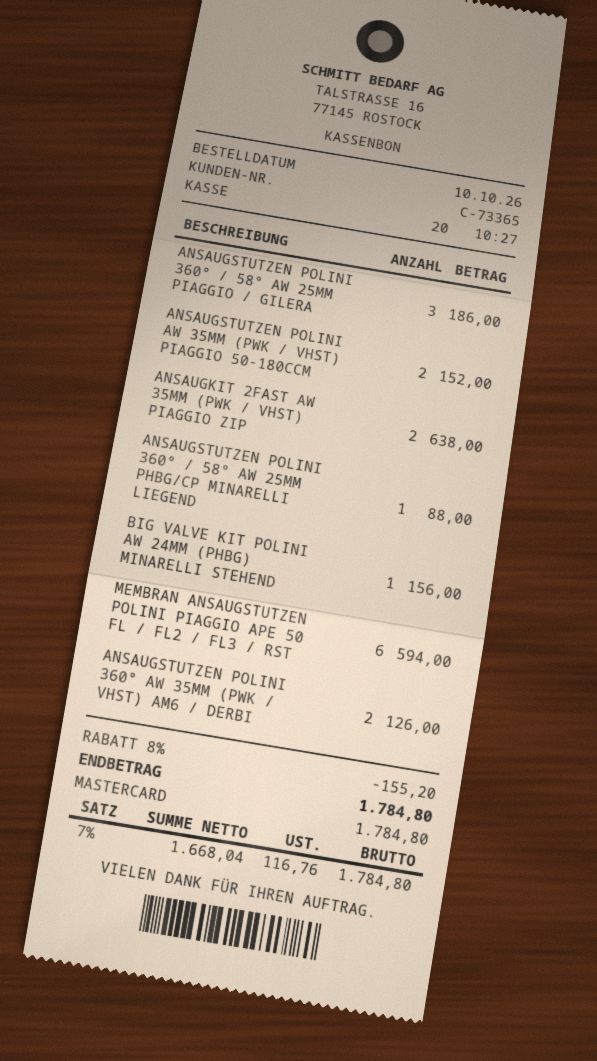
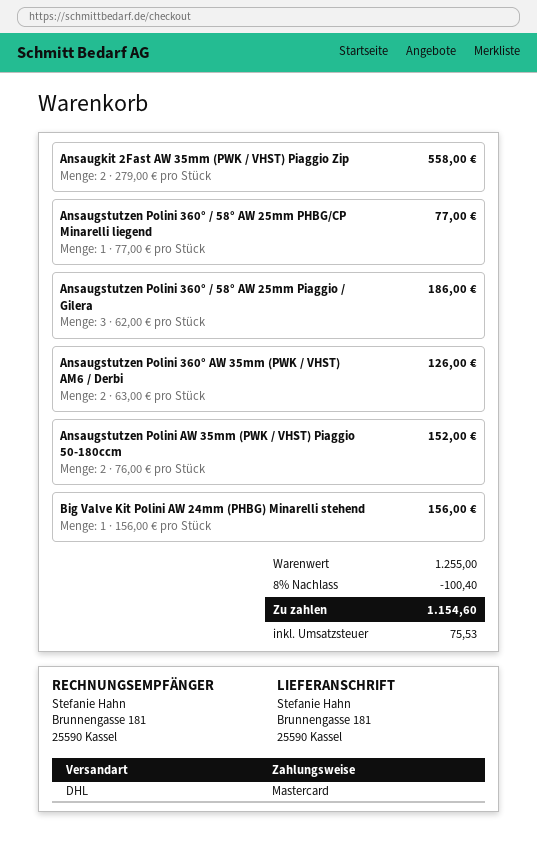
ANSAUGKIT 2FAST AW 35MM (PWK / VHST) PIAGGIO ZIP: 2 for 638.00 -> 2 for 558.00
ANSAUGSTUTZEN POLINI 360° / 58° AW 25MM PHBG/CP MINARELLI LIEGEND: 1 for 88.00 -> 1 for 77.00
MEMBRAN ANSAUGSTUTZEN POLINI PIAGGIO APE 50 FL / FL2 / FL3 / RST: 6 for 594.00 -> none
discount: 8% = 155.20 -> 8% = 100.40
tax: 116.76 -> 75.53
total: 1784.80 -> 1154.60

